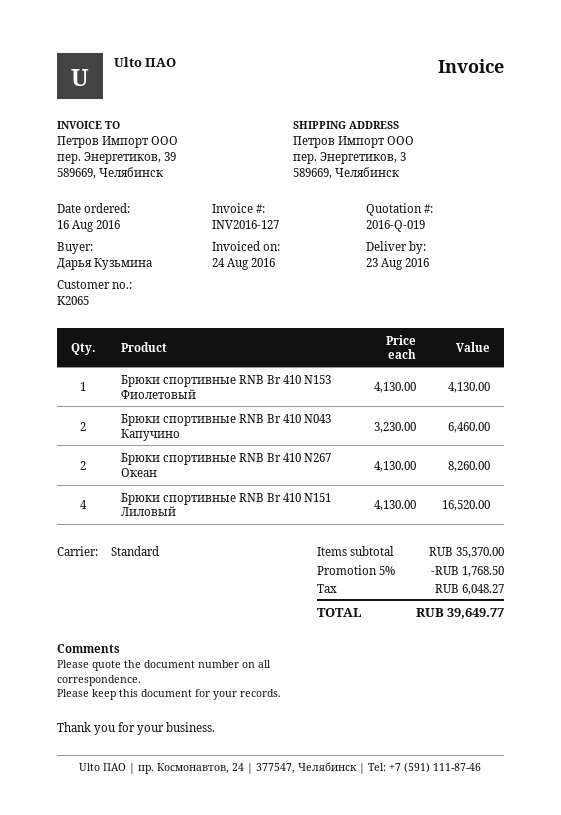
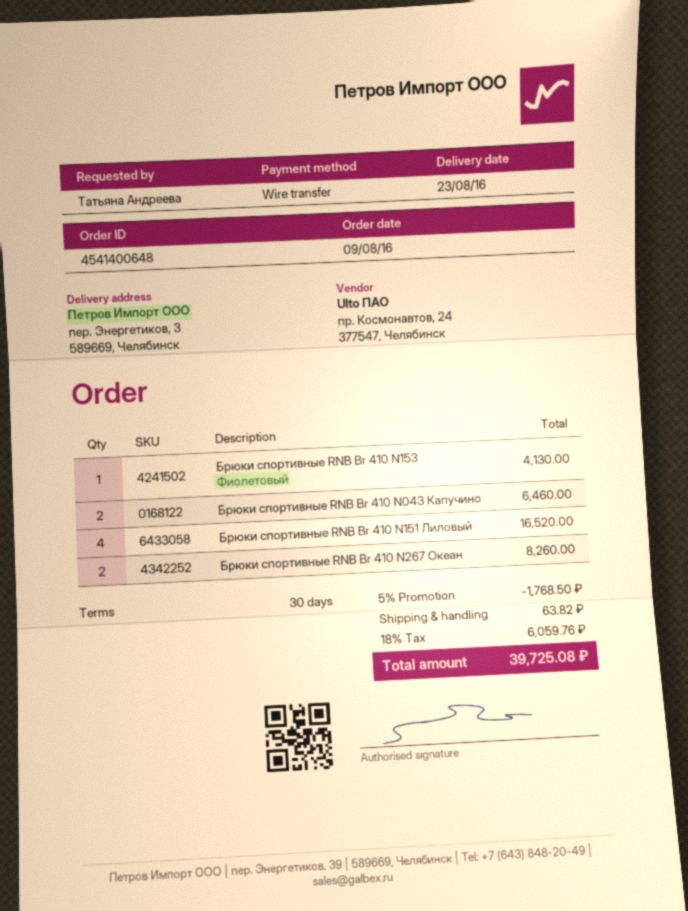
order date: 2016-08-16 -> 2016-08-09
ordered by: Дарья Кузьмина -> Татьяна Андреева
shipping: none -> 63.82
tax: 6048.27 -> 6059.76
total: 39649.77 -> 39725.08

